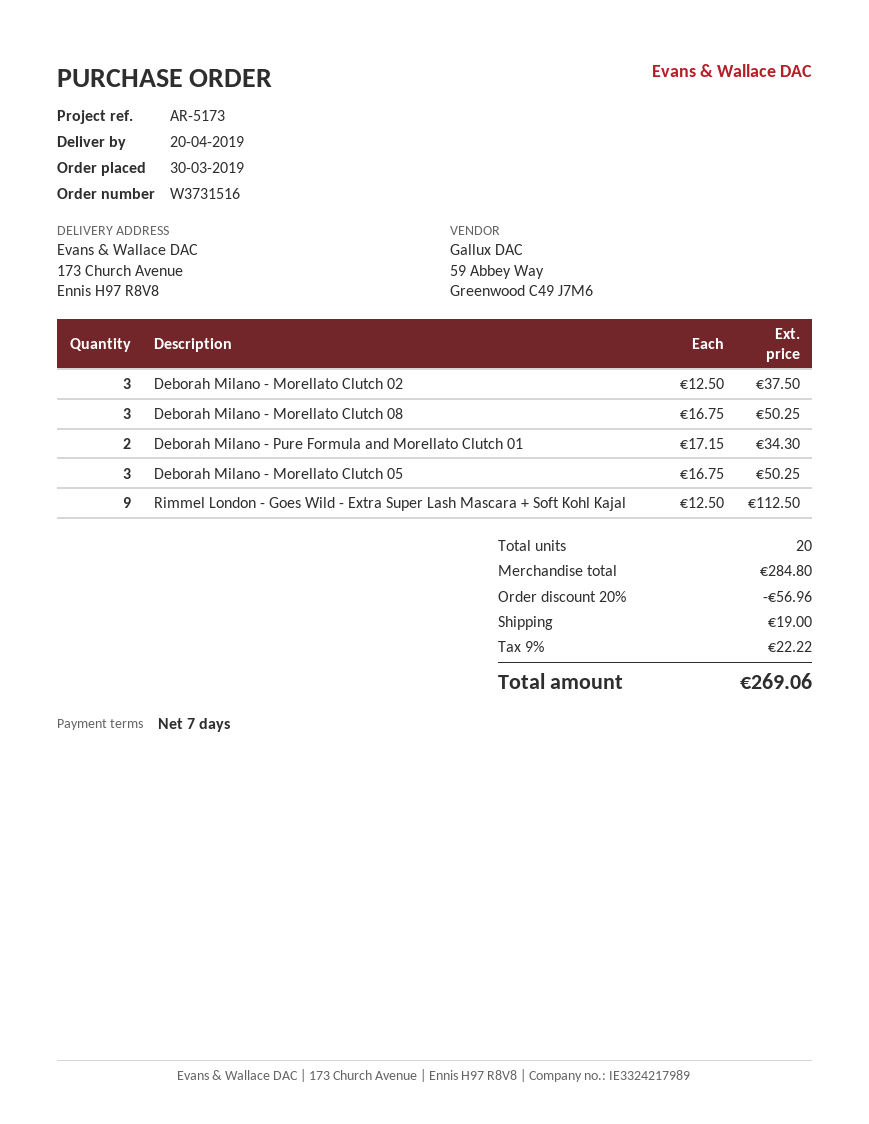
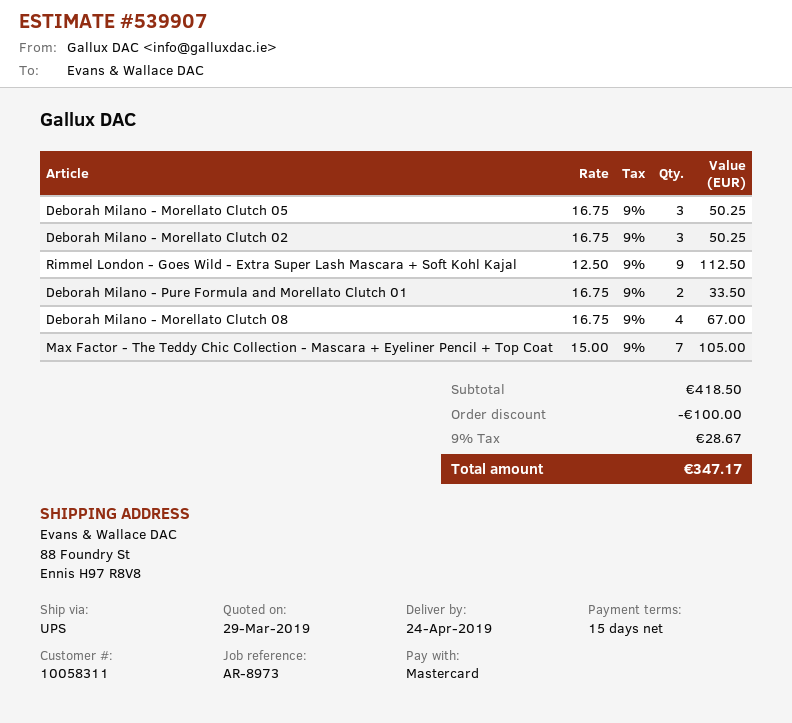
delivery date: 2019-04-20 -> 2019-04-24
payment terms: 7 days -> 15 days
reference: AR-5173 -> AR-8973
ship to: 173 Church Avenue, Ennis H97 R8V8 -> 88 Foundry St, Ennis H97 R8V8
Deborah Milano - Morellato Clutch 02: 3 x 12.50 = 37.50 -> 3 x 16.75 = 50.25
Deborah Milano - Morellato Clutch 08: 3 x 16.75 = 50.25 -> 4 x 16.75 = 67.00
Deborah Milano - Pure Formula and Morellato Clutch 01: 2 x 17.15 = 34.30 -> 2 x 16.75 = 33.50
Max Factor - The Teddy Chic Collection - Mascara + Eyeliner Pencil + Top Coat: none -> 7 x 15.00 = 105.00
subtotal: 284.80 -> 418.50
discount: 56.96 -> 100.00
shipping: 19.00 -> none
tax: 9% = 22.22 -> 9% = 28.67
total: 269.06 -> 347.17

